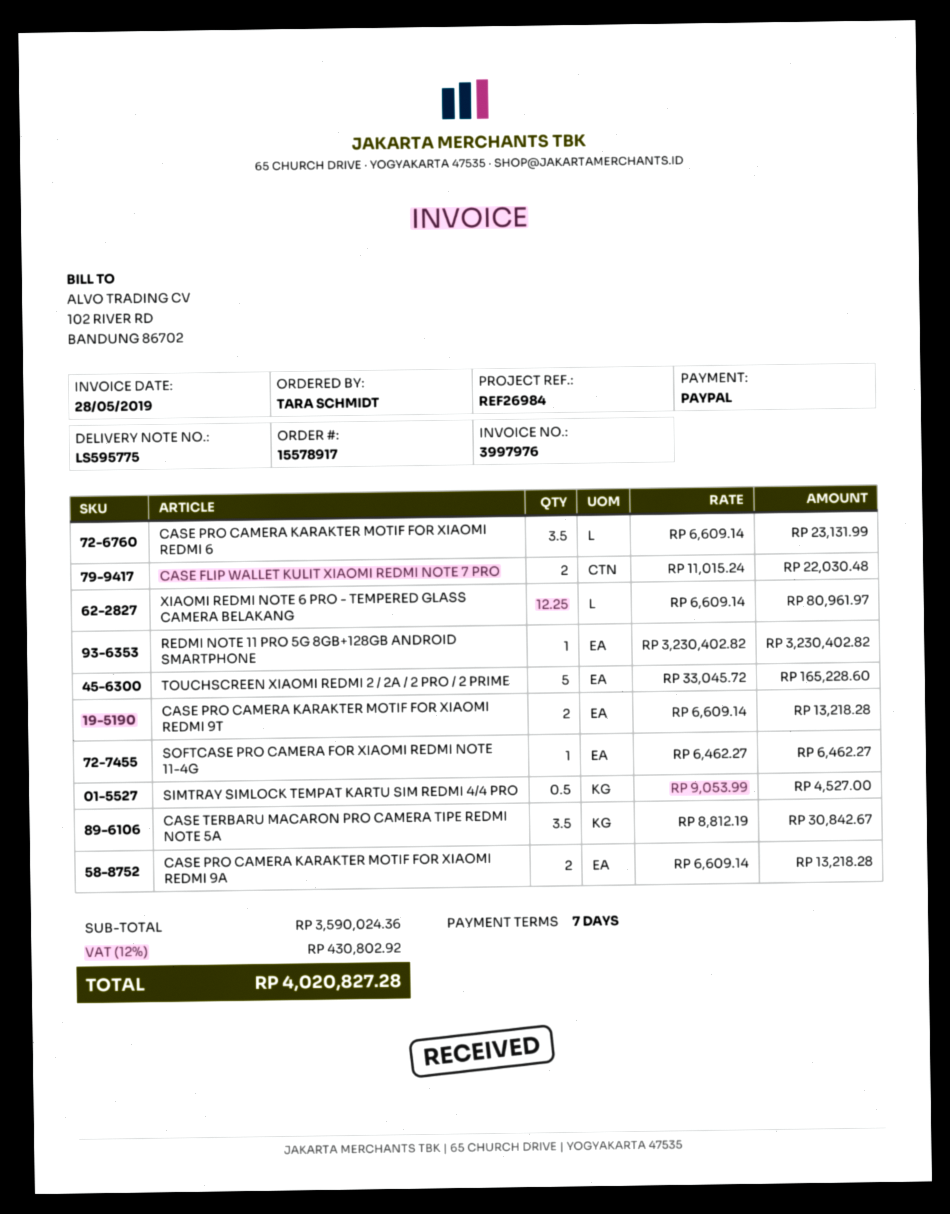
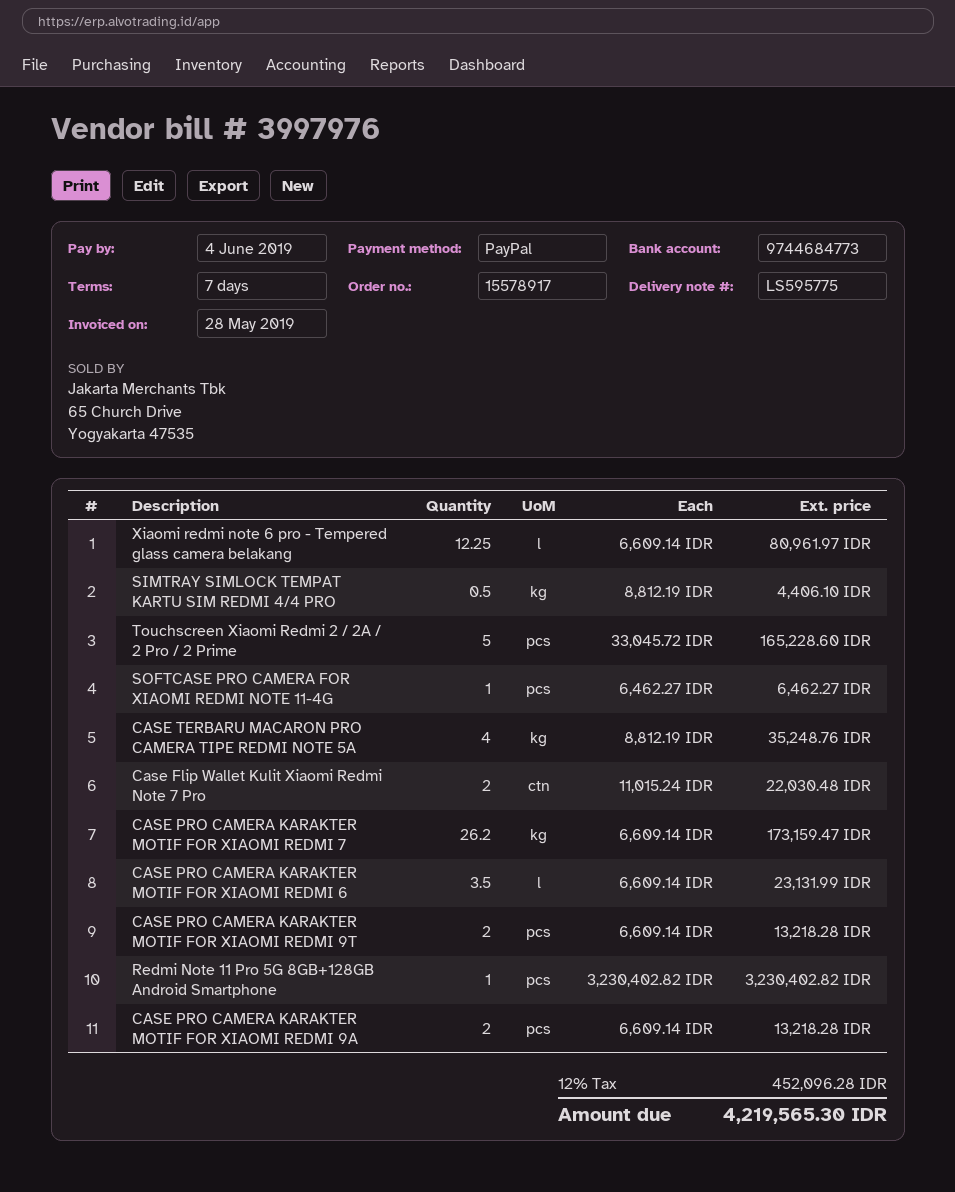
SIMTRAY SIMLOCK TEMPAT KARTU SIM REDMI 4/4 PRO: 0.5 x 9053.99 = 4527.00 -> 0.5 x 8812.19 = 4406.10
CASE TERBARU MACARON PRO CAMERA TIPE REDMI NOTE 5A: 3.5 x 8812.19 = 30842.67 -> 4 x 8812.19 = 35248.76
CASE PRO CAMERA KARAKTER MOTIF FOR XIAOMI REDMI 7: none -> 26.2 x 6609.14 = 173159.47
tax: 12% = 430802.92 -> 12% = 452096.28
total: 4020827.28 -> 4219565.30

